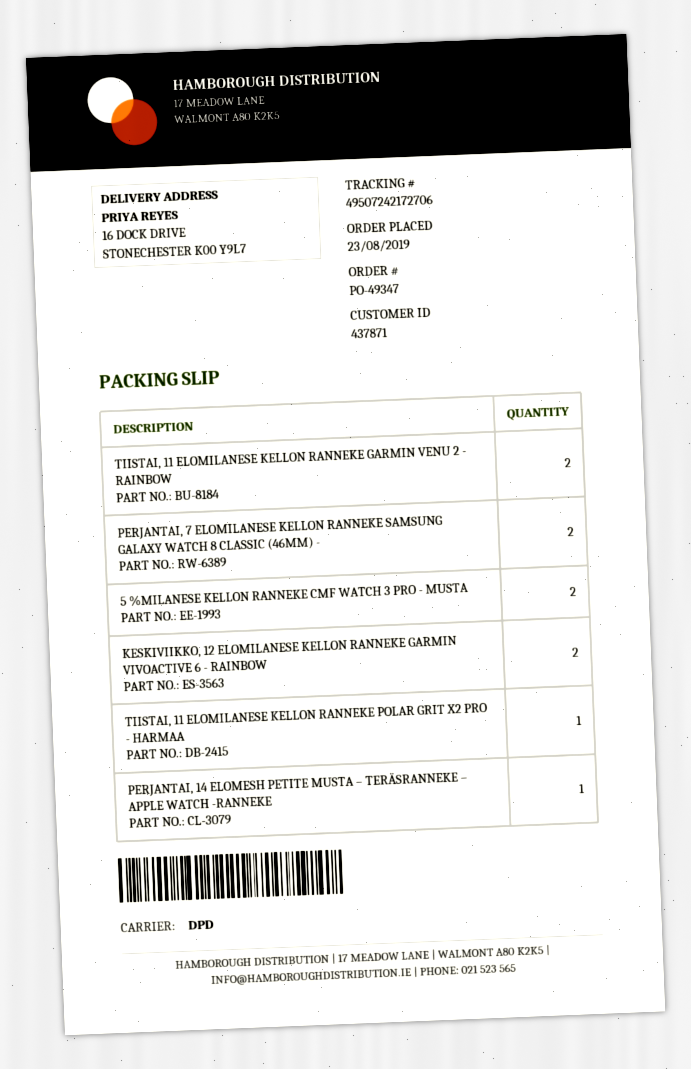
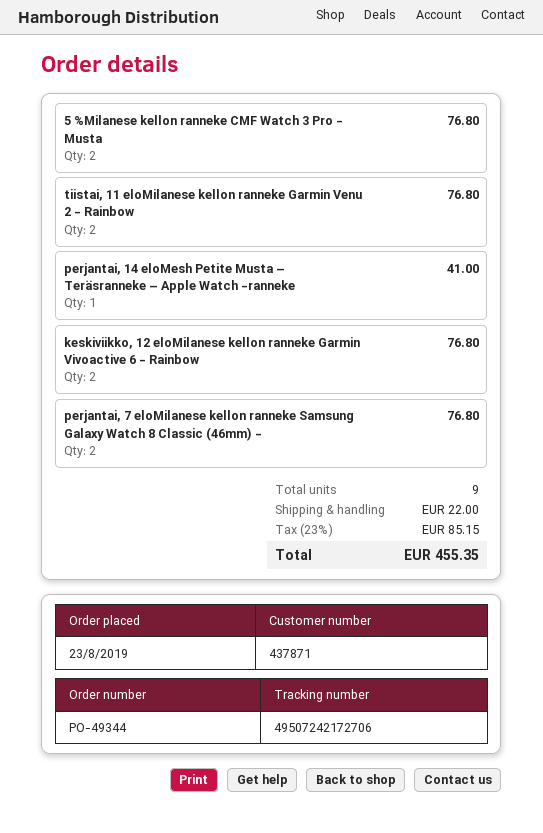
order number: PO-49347 -> PO-49344
TIISTAI, 11 ELOMILANESE KELLON RANNEKE POLAR GRIT X2 PRO - HARMAA: 1 -> none

